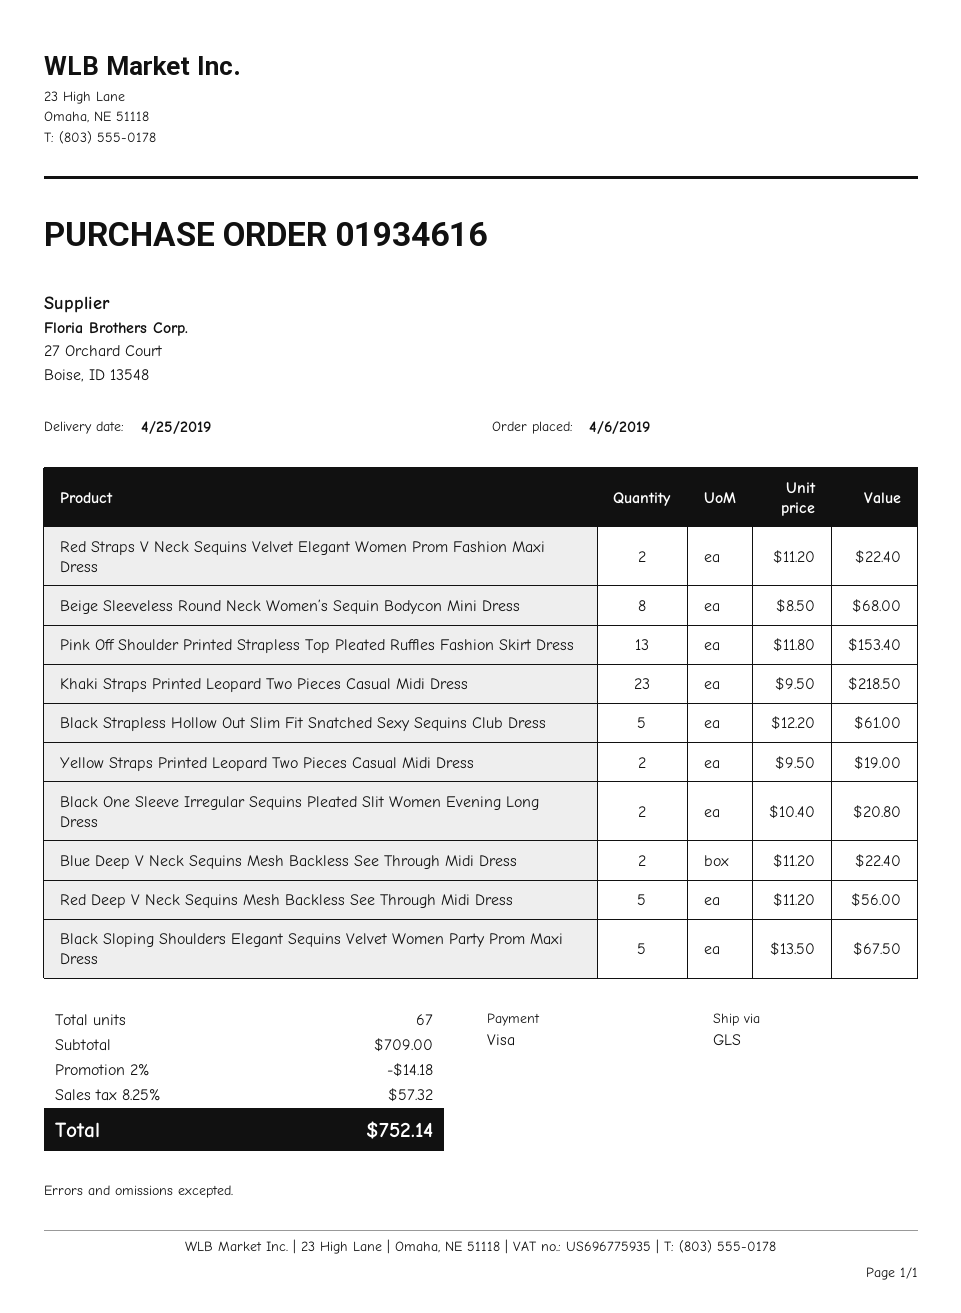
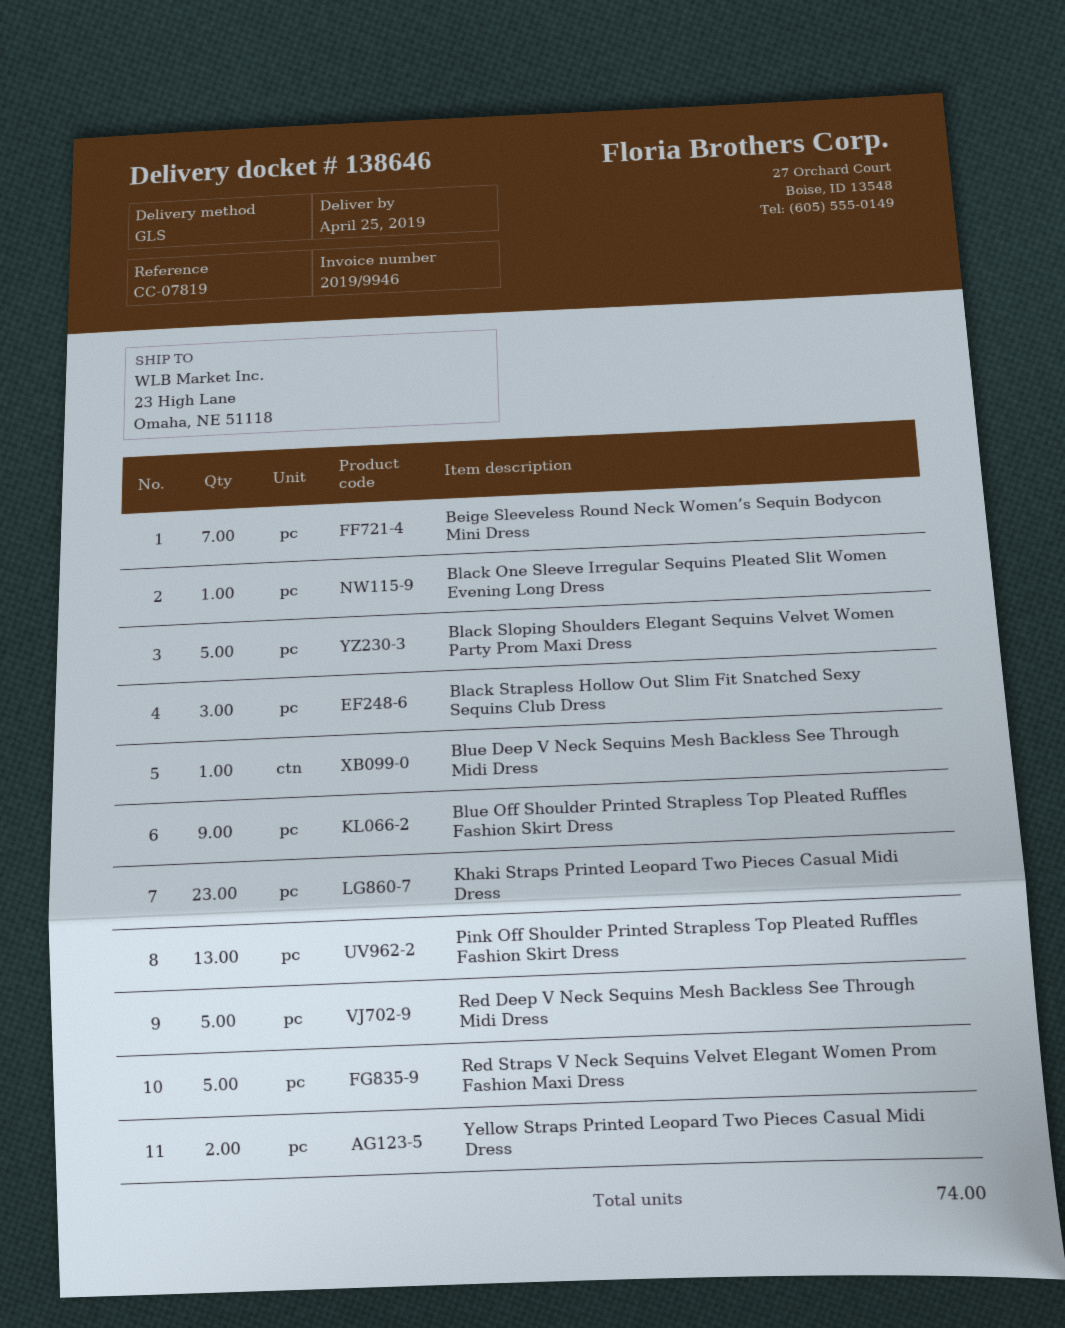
Red Straps V Neck Sequins Velvet Elegant Women Prom Fashion Maxi Dress: 2 -> 5
Beige Sleeveless Round Neck Women’s Sequin Bodycon Mini Dress: 8 -> 7
Black Strapless Hollow Out Slim Fit Snatched Sexy Sequins Club Dress: 5 -> 3
Black One Sleeve Irregular Sequins Pleated Slit Women Evening Long Dress: 2 -> 1
Blue Deep V Neck Sequins Mesh Backless See Through Midi Dress: 2 -> 1
Blue Off Shoulder Printed Strapless Top Pleated Ruffles Fashion Skirt Dress: none -> 9
total quantity: 67 -> 74

